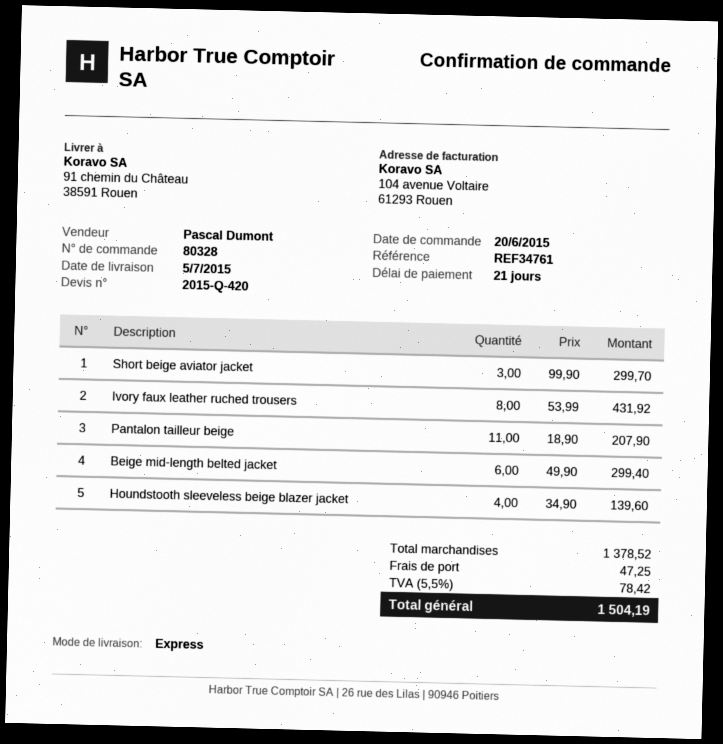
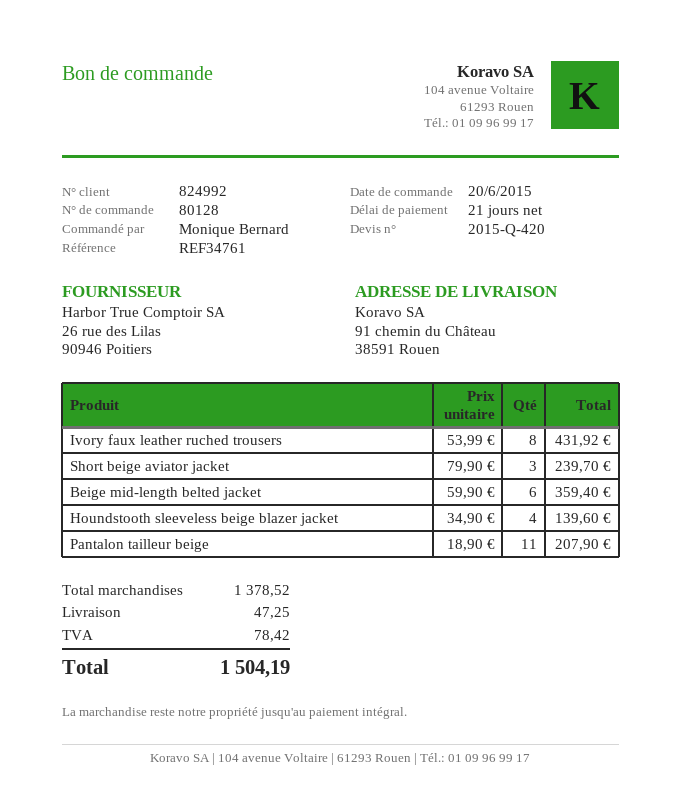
order number: 80328 -> 80128
Short beige aviator jacket: 3 x 99.90 = 299.70 -> 3 x 79.90 = 239.70
Beige mid-length belted jacket: 6 x 49.90 = 299.40 -> 6 x 59.90 = 359.40

